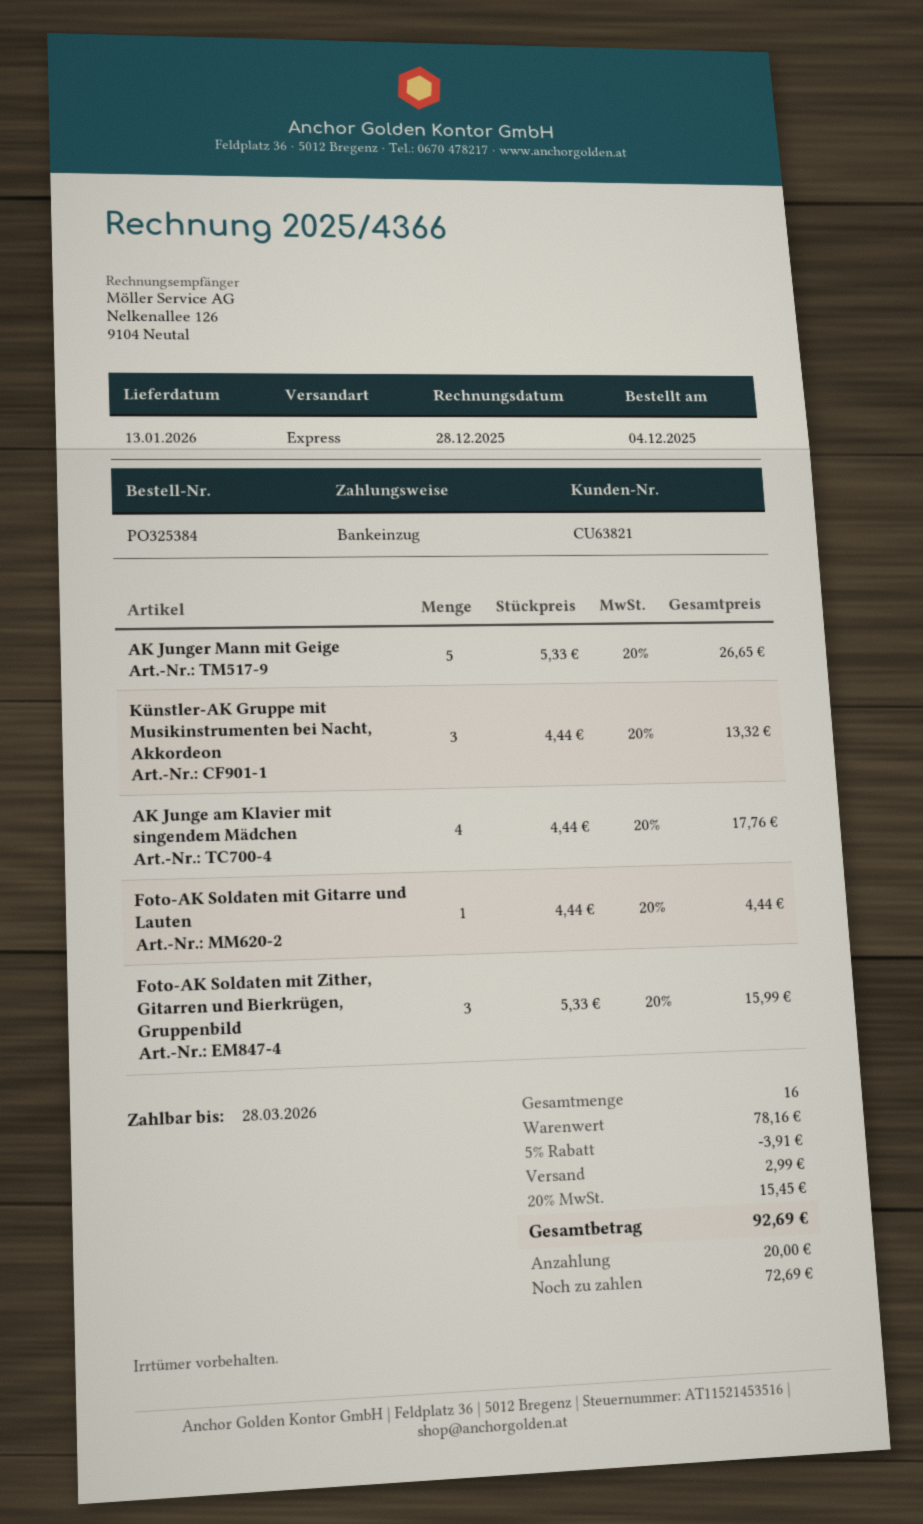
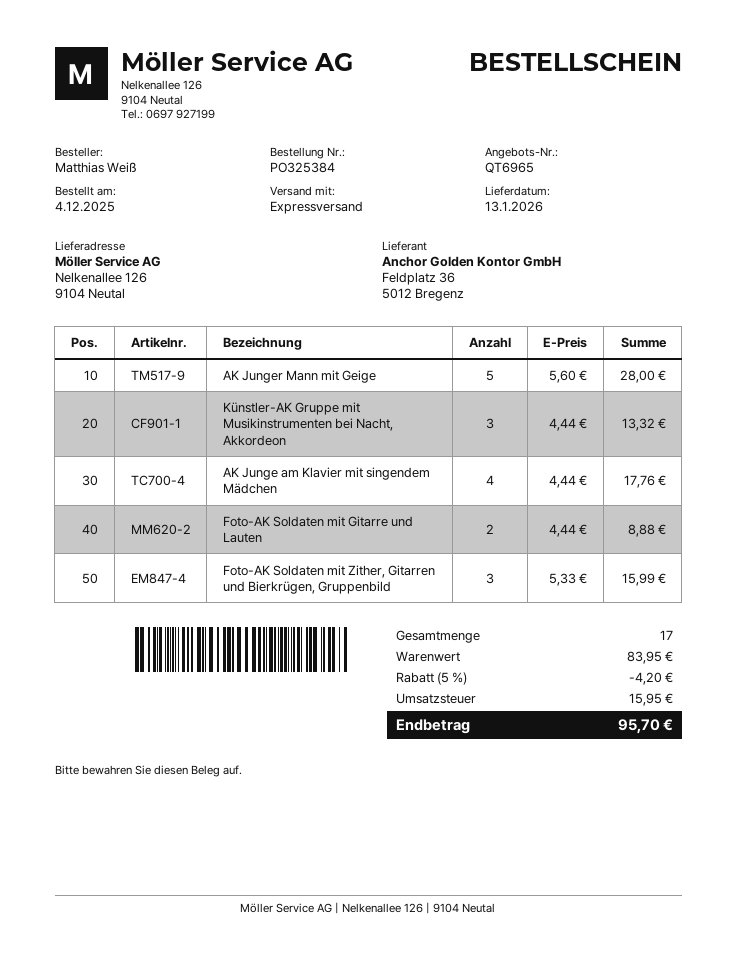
AK Junger Mann mit Geige: 5 x 5.33 = 26.65 -> 5 x 5.60 = 28.00
Foto-AK Soldaten mit Gitarre und Lauten: 1 x 4.44 = 4.44 -> 2 x 4.44 = 8.88
total quantity: 16 -> 17
subtotal: 78.16 -> 83.95
discount: 5% = 3.91 -> 5% = 4.20
shipping: 2.99 -> none
tax: 15.45 -> 15.95
total: 92.69 -> 95.70

